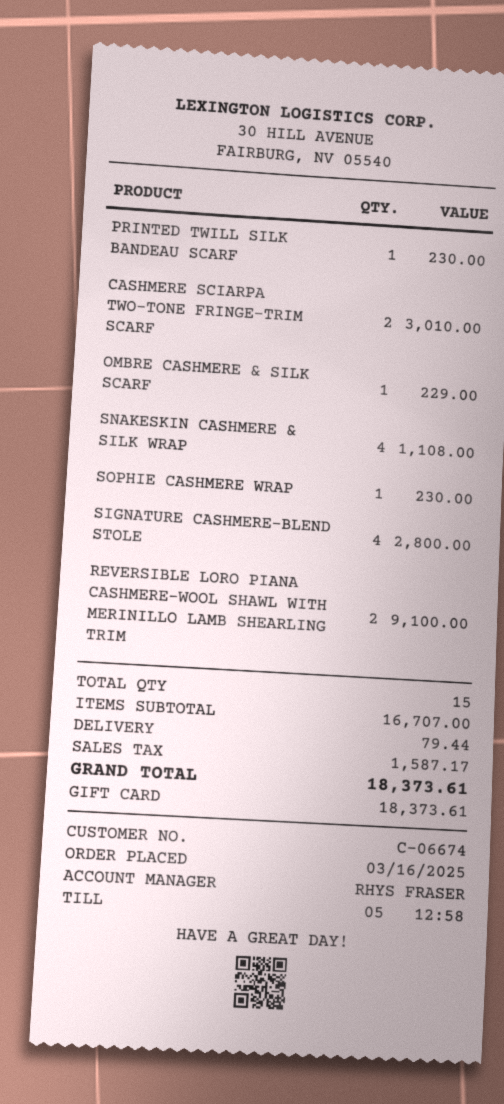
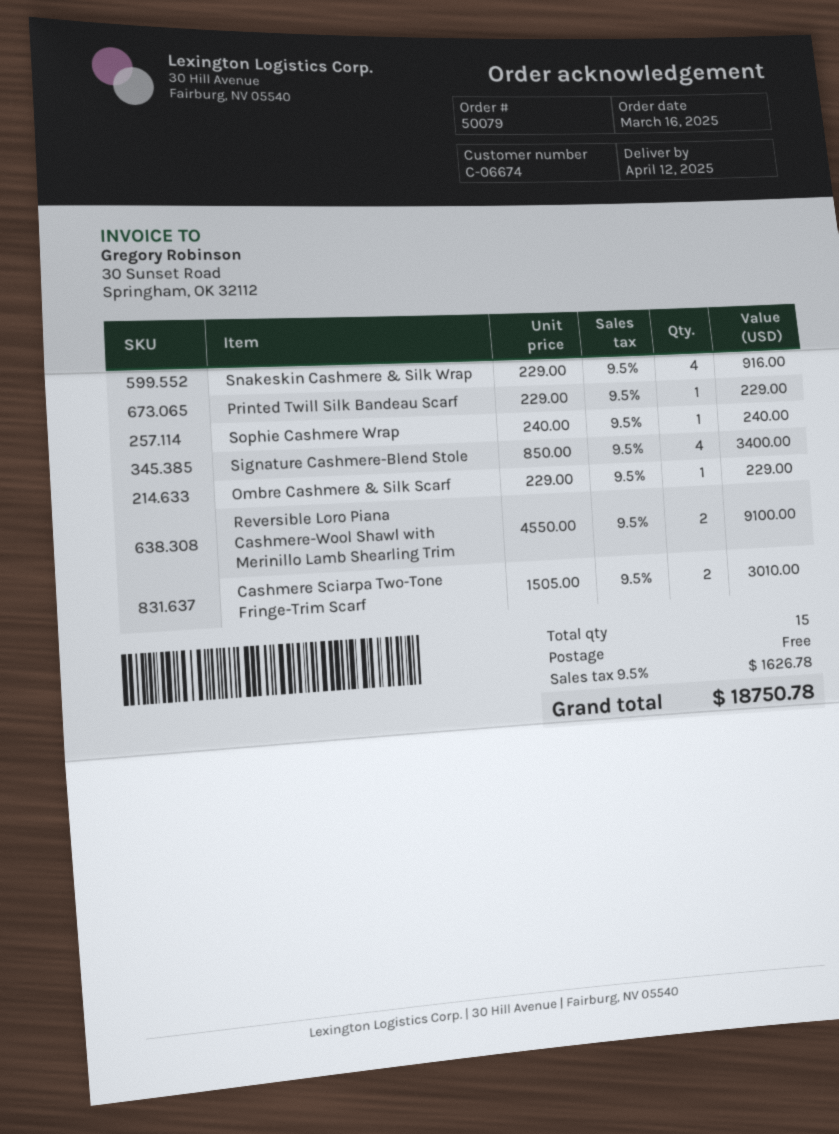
PRINTED TWILL SILK BANDEAU SCARF: 1 for 230.00 -> 1 for 229.00
SNAKESKIN CASHMERE & SILK WRAP: 4 for 1108.00 -> 4 for 916.00
SOPHIE CASHMERE WRAP: 1 for 230.00 -> 1 for 240.00
SIGNATURE CASHMERE-BLEND STOLE: 4 for 2800.00 -> 4 for 3400.00
shipping: 79.44 -> 0.00
tax: 1587.17 -> 1626.78
total: 18373.61 -> 18750.78

